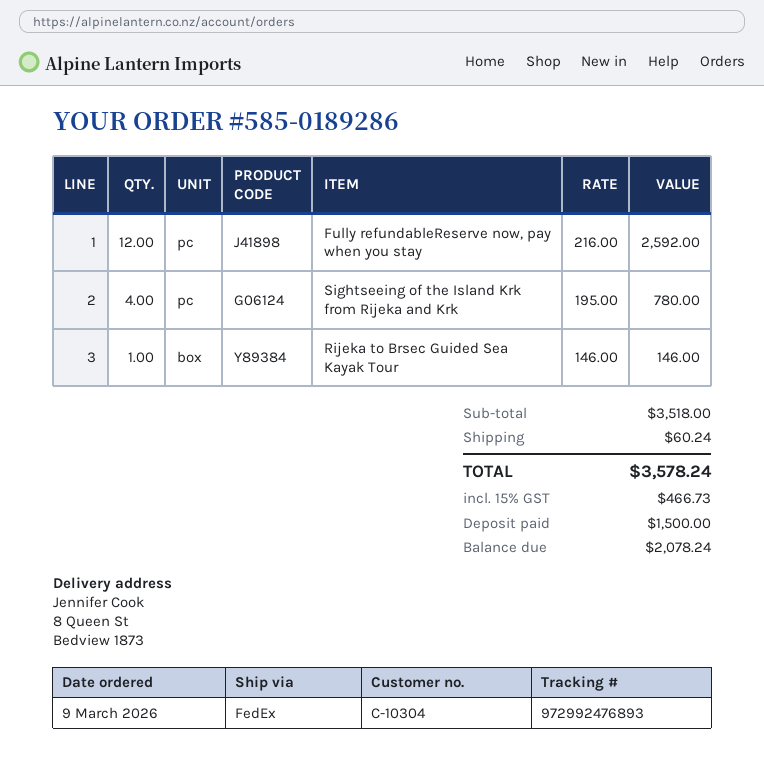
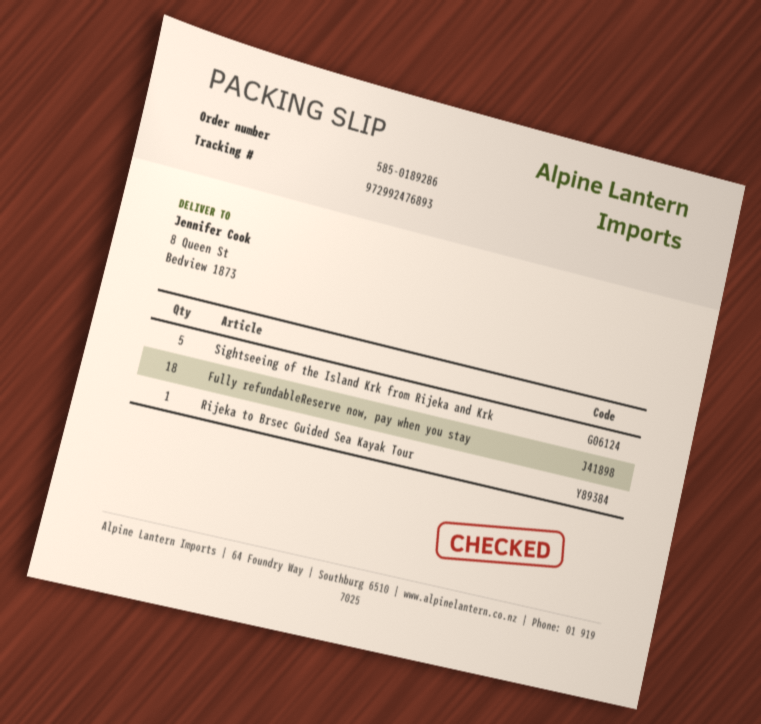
Fully refundableReserve now, pay when you stay: 12 -> 18
Sightseeing of the Island Krk from Rijeka and Krk: 4 -> 5

